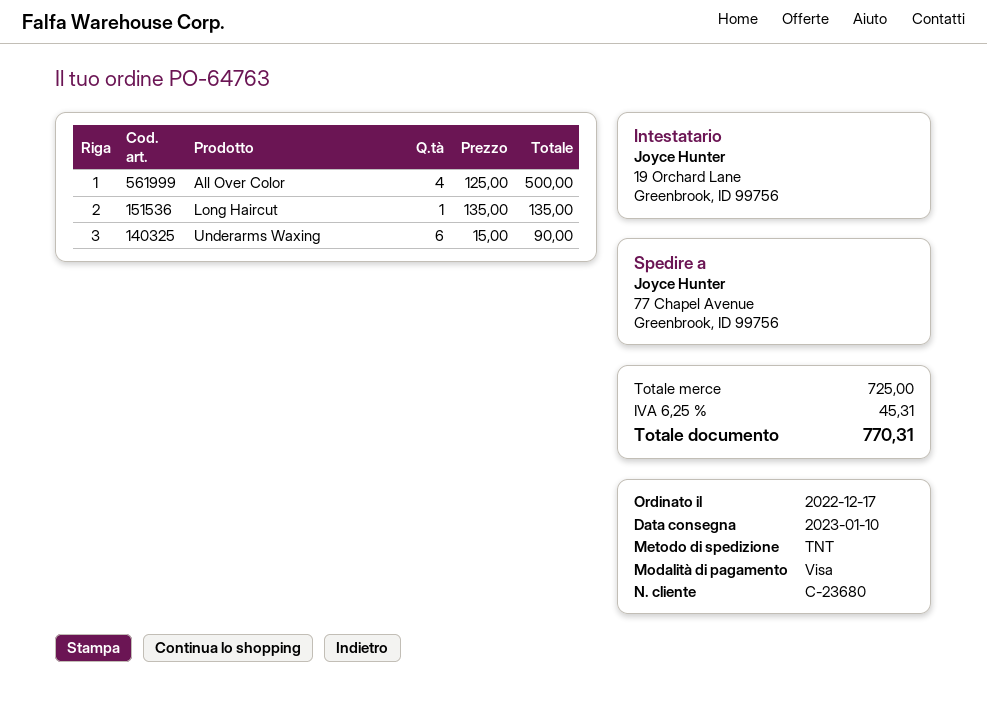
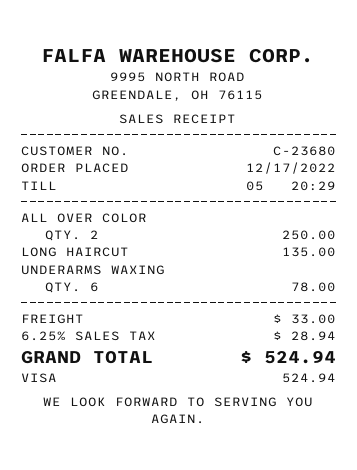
All Over Color: 4 for 500.00 -> 2 for 250.00
Underarms Waxing: 6 for 90.00 -> 6 for 78.00
shipping: none -> 33.00
tax: 6.25% = 45.31 -> 6.25% = 28.94
total: 770.31 -> 524.94

